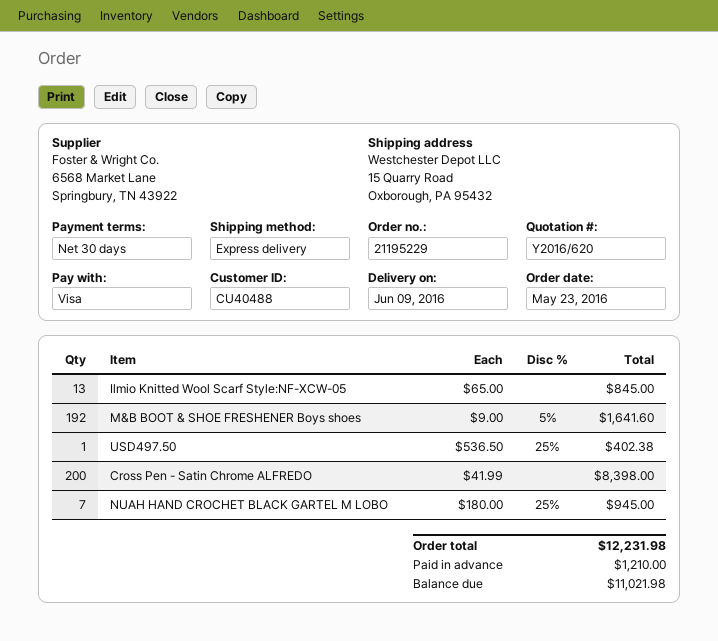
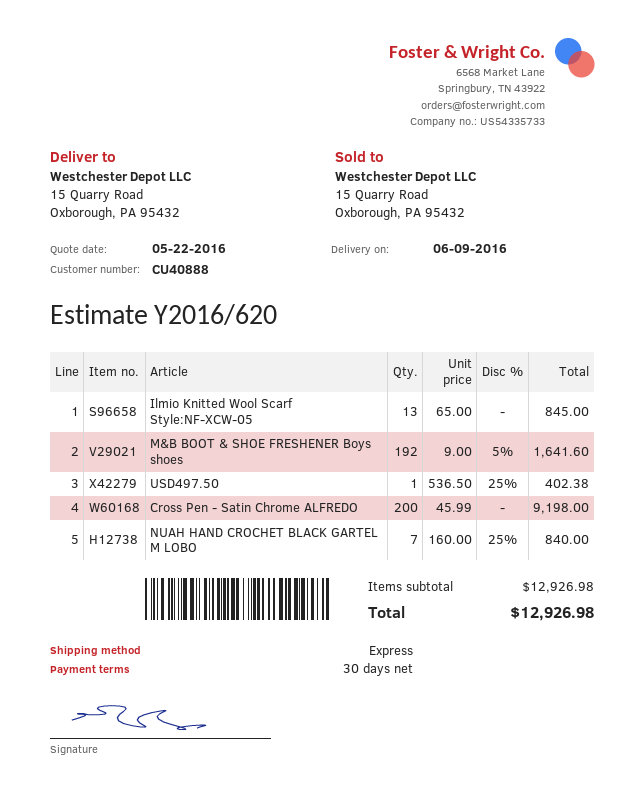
customer number: CU40488 -> CU40888
Cross Pen - Satin Chrome ALFREDO: 200 x 41.99 = 8398.00 -> 200 x 45.99 = 9198.00
NUAH HAND CROCHET BLACK GARTEL M LOBO: 7 x 180.00 - 25% = 945.00 -> 7 x 160.00 - 25% = 840.00
total: 12231.98 -> 12926.98

